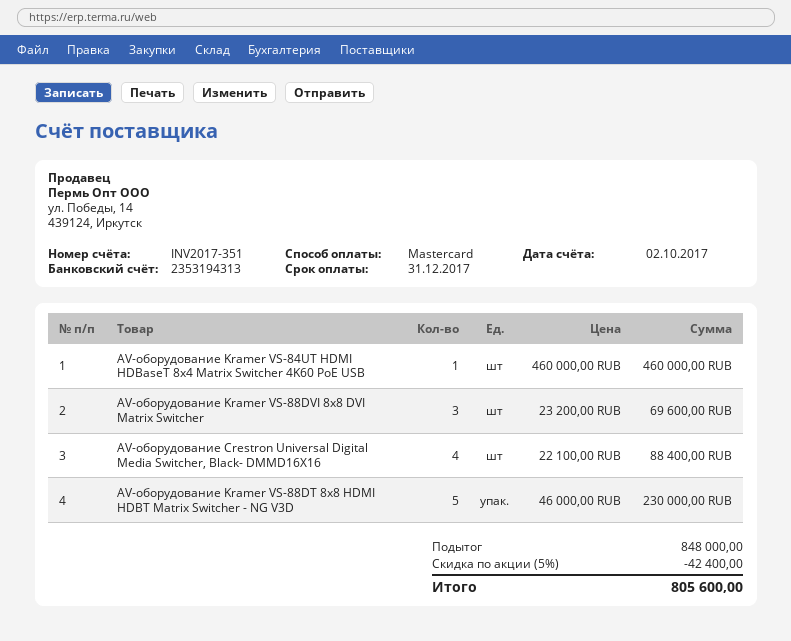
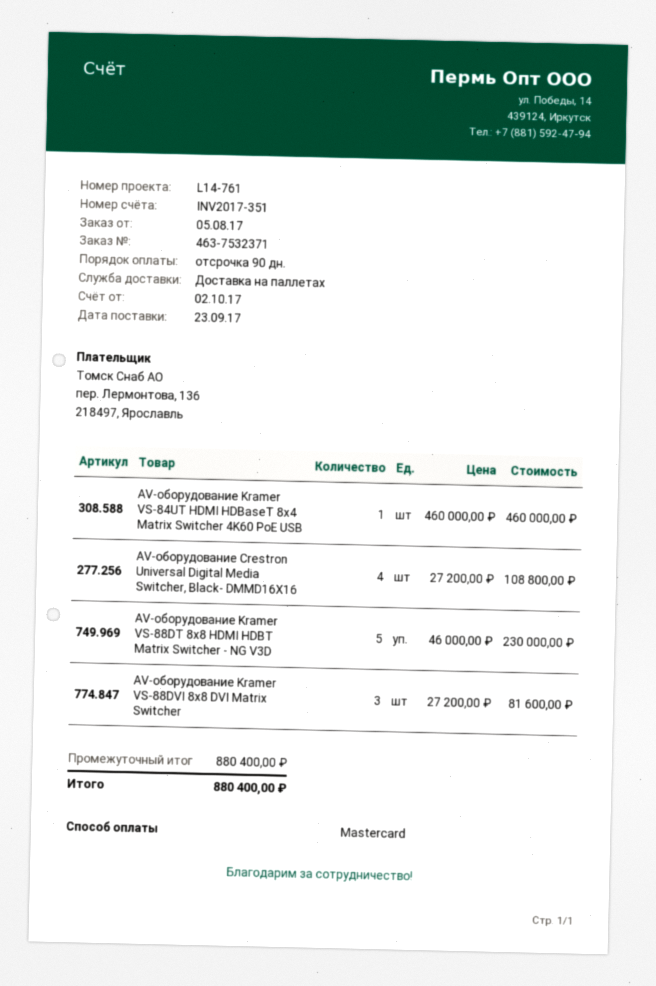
AV-оборудование Kramer VS-88DVI 8x8 DVI Matrix Switcher: 3 x 23200.00 = 69600.00 -> 3 x 27200.00 = 81600.00
AV-оборудование Crestron Universal Digital Media Switcher, Black- DMMD16X16: 4 x 22100.00 = 88400.00 -> 4 x 27200.00 = 108800.00
subtotal: 848000.00 -> 880400.00
discount: 5% = 42400.00 -> none
total: 805600.00 -> 880400.00

